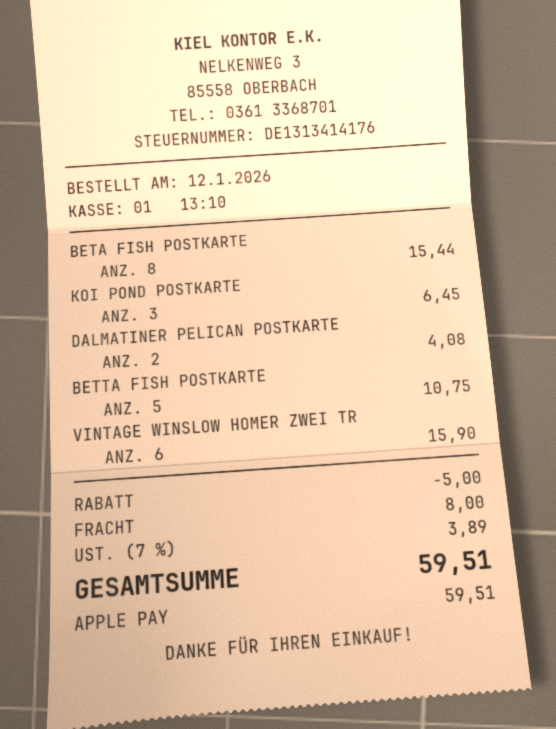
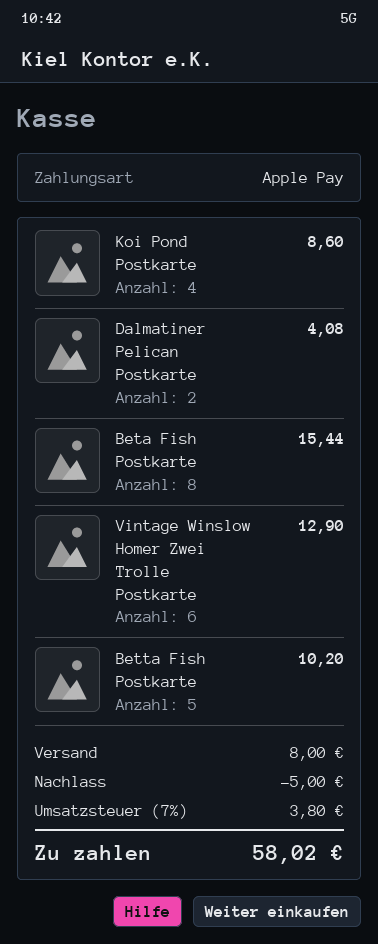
KOI POND POSTKARTE: 3 for 6.45 -> 4 for 8.60
BETTA FISH POSTKARTE: 5 for 10.75 -> 5 for 10.20
VINTAGE WINSLOW HOMER ZWEI TR: 6 for 15.90 -> 6 for 12.90
tax: 7% = 3.89 -> 7% = 3.80
total: 59.51 -> 58.02

